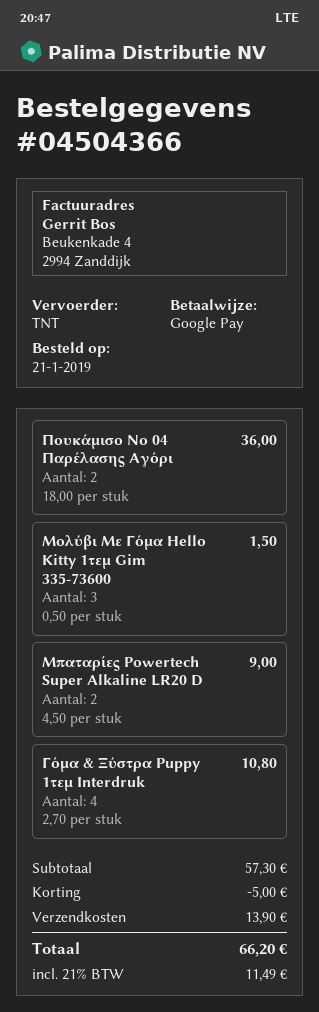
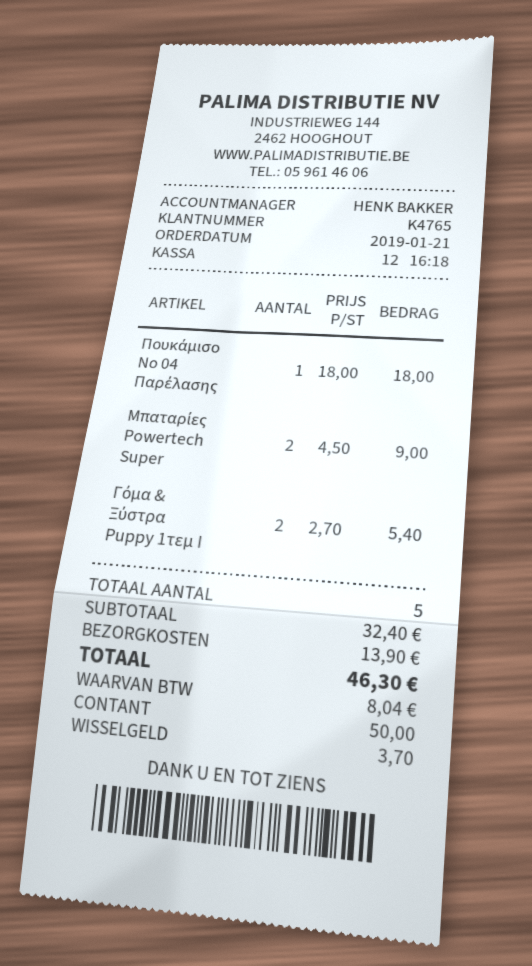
payment method: Google Pay -> cash
Πουκάμισο Νο 04 Παρέλασης Αγόρι: 2 x 18.00 = 36.00 -> 1 x 18.00 = 18.00
Μολύβι Με Γόμα Hello Kitty 1τεμ Gim 335-73600: 3 x 0.50 = 1.50 -> none
Γόμα & Ξύστρα Puppy 1τεμ Interdruk: 4 x 2.70 = 10.80 -> 2 x 2.70 = 5.40
subtotal: 57.30 -> 32.40
discount: 5.00 -> none
tax: 11.49 -> 8.04
total: 66.20 -> 46.30

